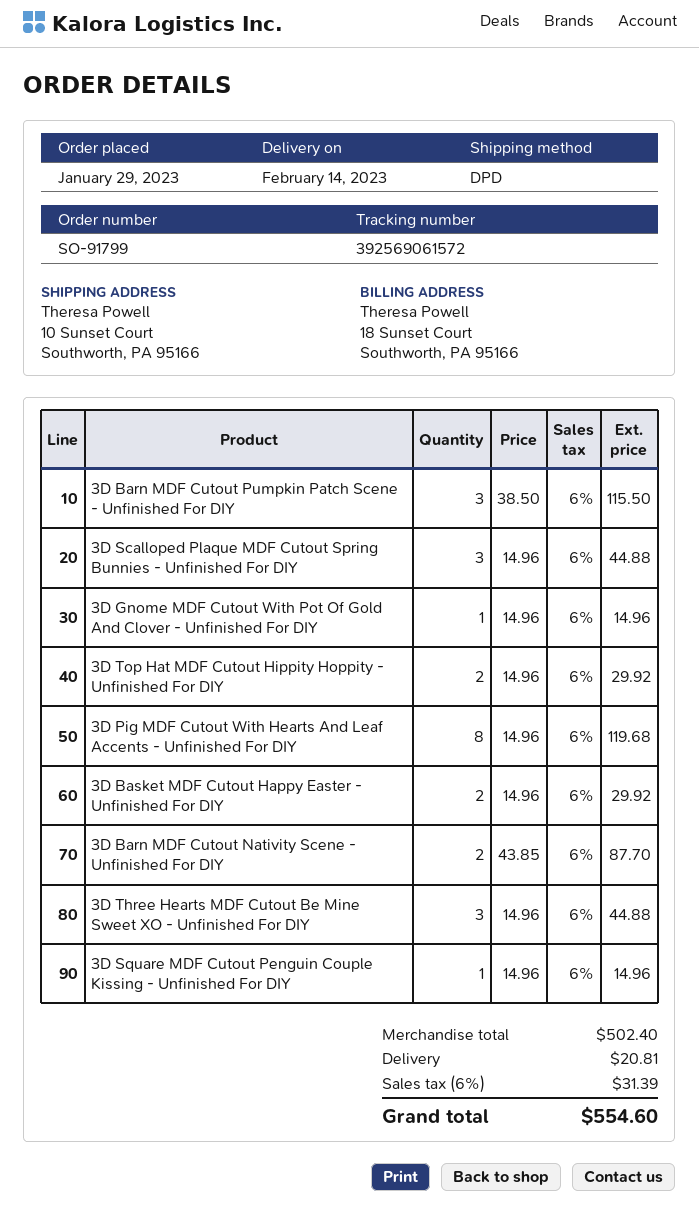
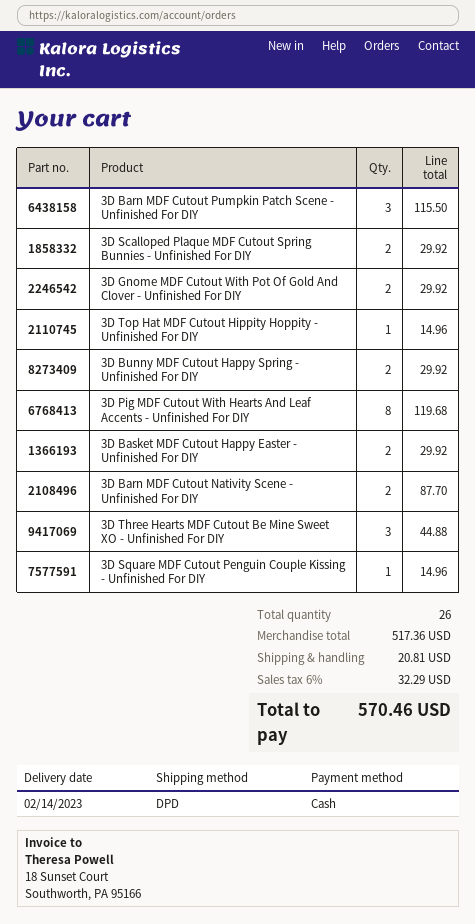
3D Scalloped Plaque MDF Cutout Spring Bunnies - Unfinished For DIY: 3 for 44.88 -> 2 for 29.92
3D Gnome MDF Cutout With Pot Of Gold And Clover - Unfinished For DIY: 1 for 14.96 -> 2 for 29.92
3D Top Hat MDF Cutout Hippity Hoppity - Unfinished For DIY: 2 for 29.92 -> 1 for 14.96
3D Bunny MDF Cutout Happy Spring - Unfinished For DIY: none -> 2 for 29.92
subtotal: 502.40 -> 517.36
tax: 6% = 31.39 -> 6% = 32.29
total: 554.60 -> 570.46

